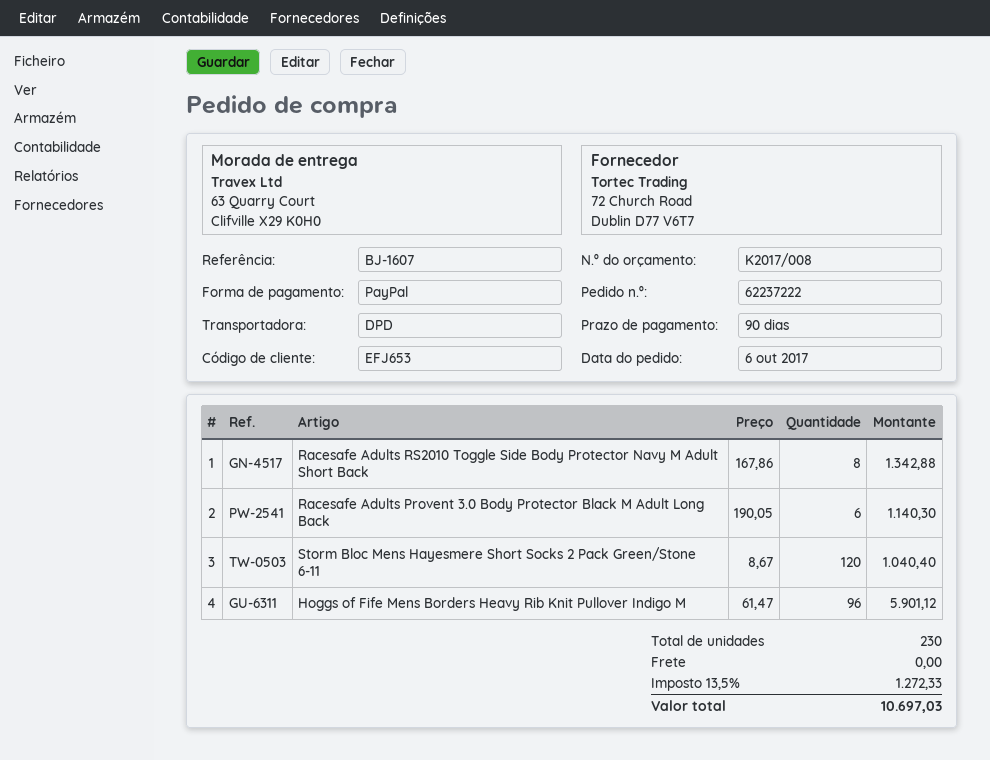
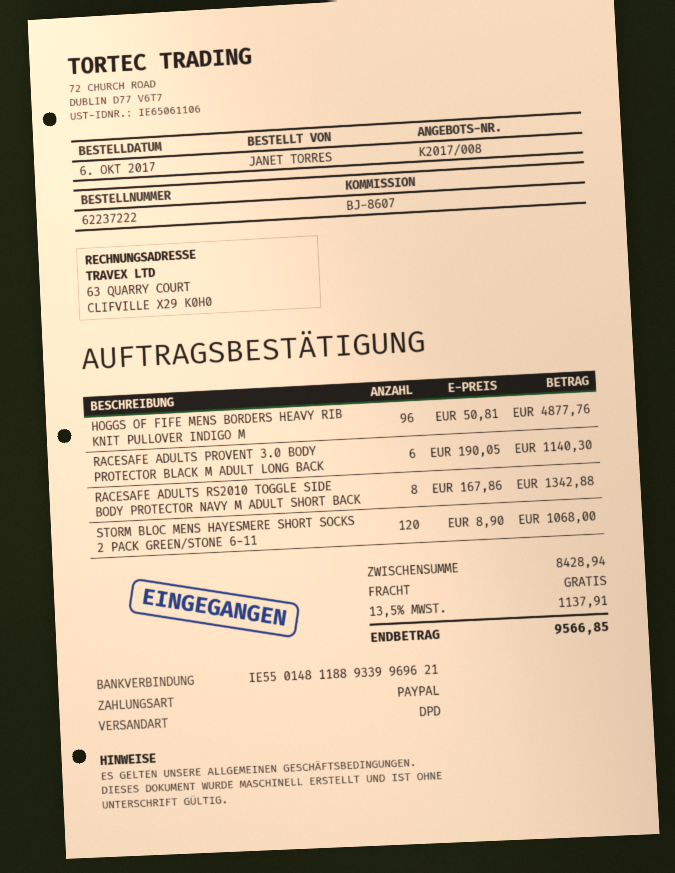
reference: BJ-1607 -> BJ-8607
Storm Bloc Mens Hayesmere Short Socks 2 Pack Green/Stone 6-11: 120 x 8.67 = 1040.40 -> 120 x 8.90 = 1068.00
Hoggs of Fife Mens Borders Heavy Rib Knit Pullover Indigo M: 96 x 61.47 = 5901.12 -> 96 x 50.81 = 4877.76
tax: 13.5% = 1272.33 -> 13.5% = 1137.91
total: 10697.03 -> 9566.85

